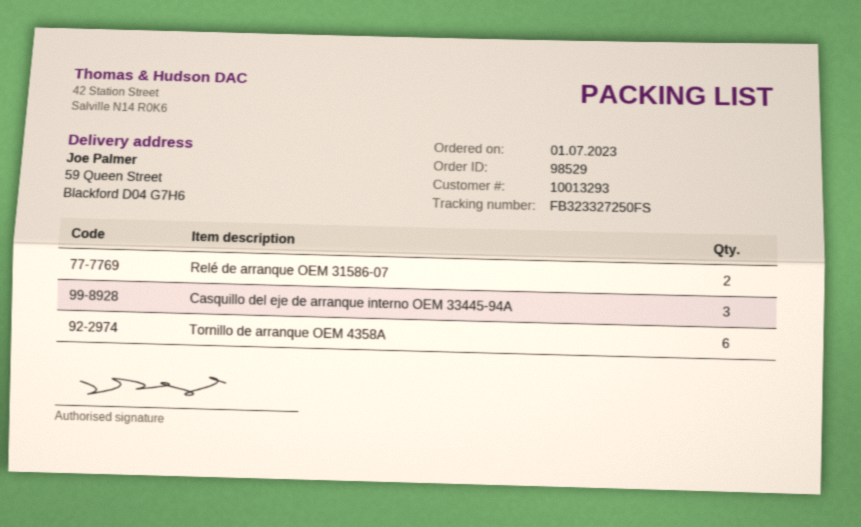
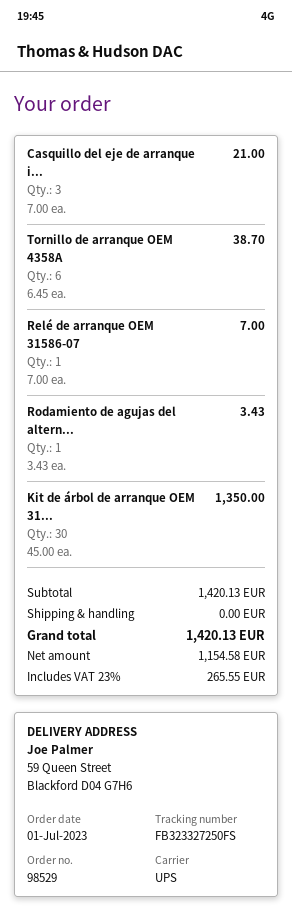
Relé de arranque OEM 31586-07: 2 -> 1
Rodamiento de agujas del altern...: none -> 1
Kit de árbol de arranque OEM 31...: none -> 30

